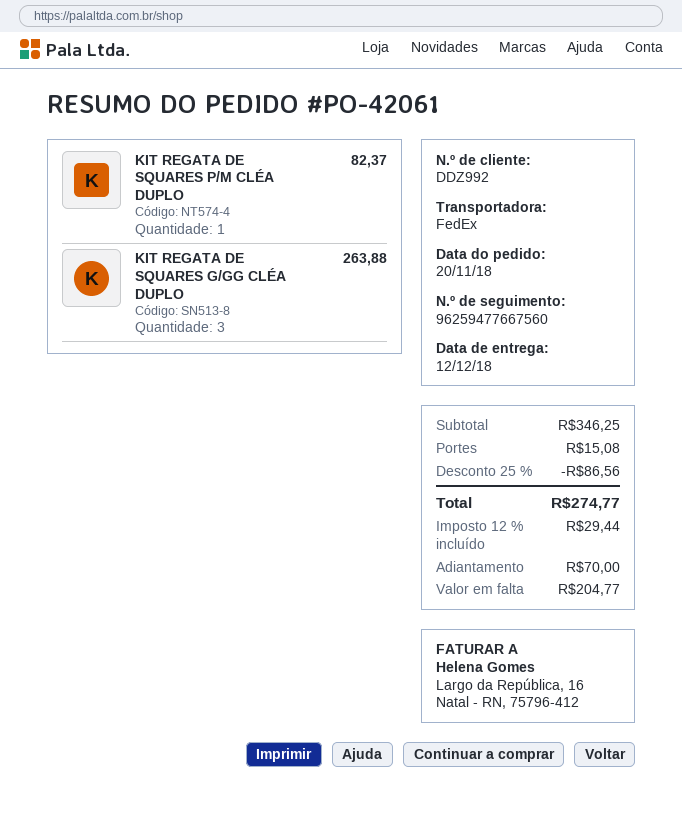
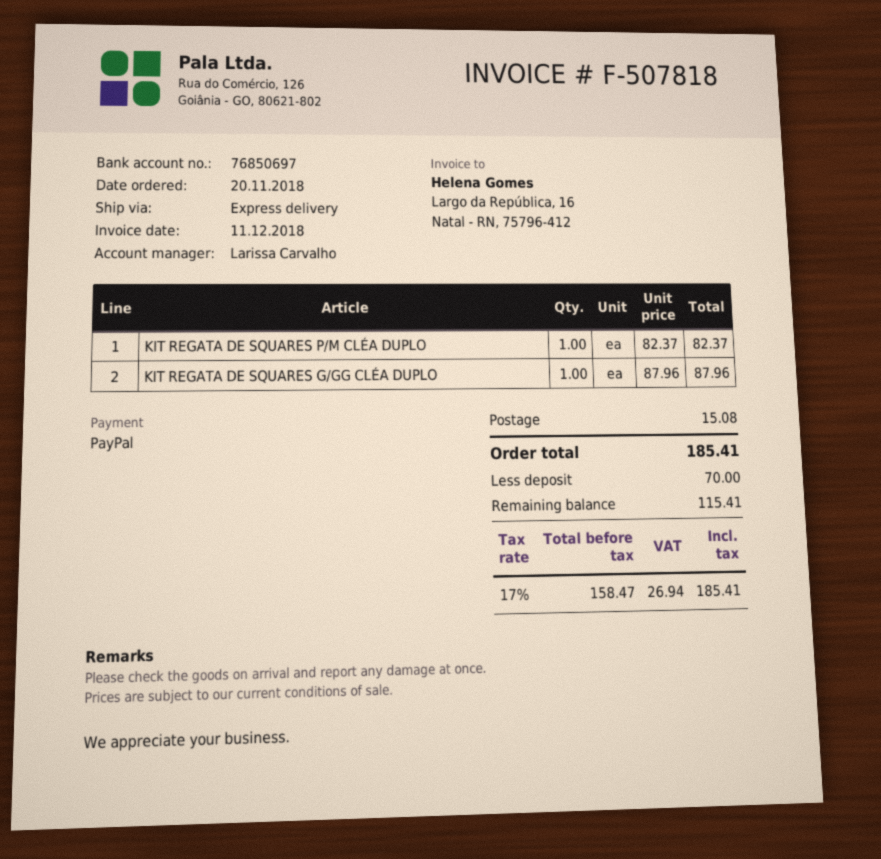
shipping method: FedEx -> express
KIT REGATA DE SQUARES G/GG CLÉA DUPLO: 3 for 263.88 -> 1 for 87.96
discount: 25% = 86.56 -> none
tax: 12% = 29.44 -> 17% = 26.94
total: 274.77 -> 185.41
balance: 204.77 -> 115.41

